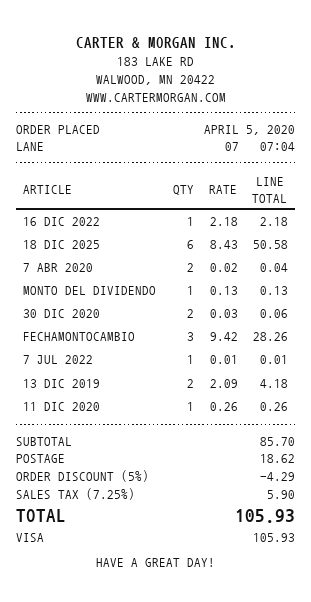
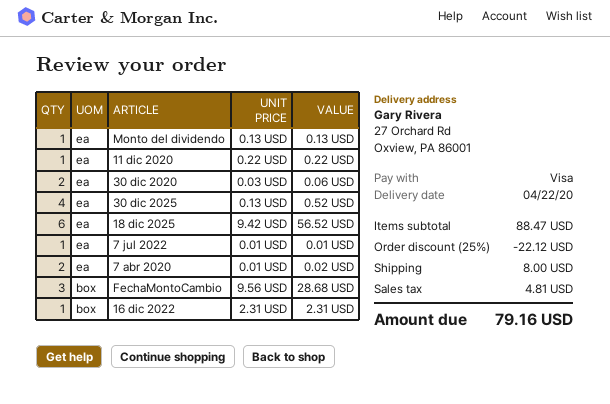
16 DIC 2022: 1 x 2.18 = 2.18 -> 1 x 2.31 = 2.31
18 DIC 2025: 6 x 8.43 = 50.58 -> 6 x 9.42 = 56.52
7 ABR 2020: 2 x 0.02 = 0.04 -> 2 x 0.01 = 0.02
FECHAMONTOCAMBIO: 3 x 9.42 = 28.26 -> 3 x 9.56 = 28.68
13 DIC 2019: 2 x 2.09 = 4.18 -> none
11 DIC 2020: 1 x 0.26 = 0.26 -> 1 x 0.22 = 0.22
30 dic 2025: none -> 4 x 0.13 = 0.52
subtotal: 85.70 -> 88.47
discount: 5% = 4.29 -> 25% = 22.12
shipping: 18.62 -> 8.00
tax: 5.90 -> 4.81
total: 105.93 -> 79.16

